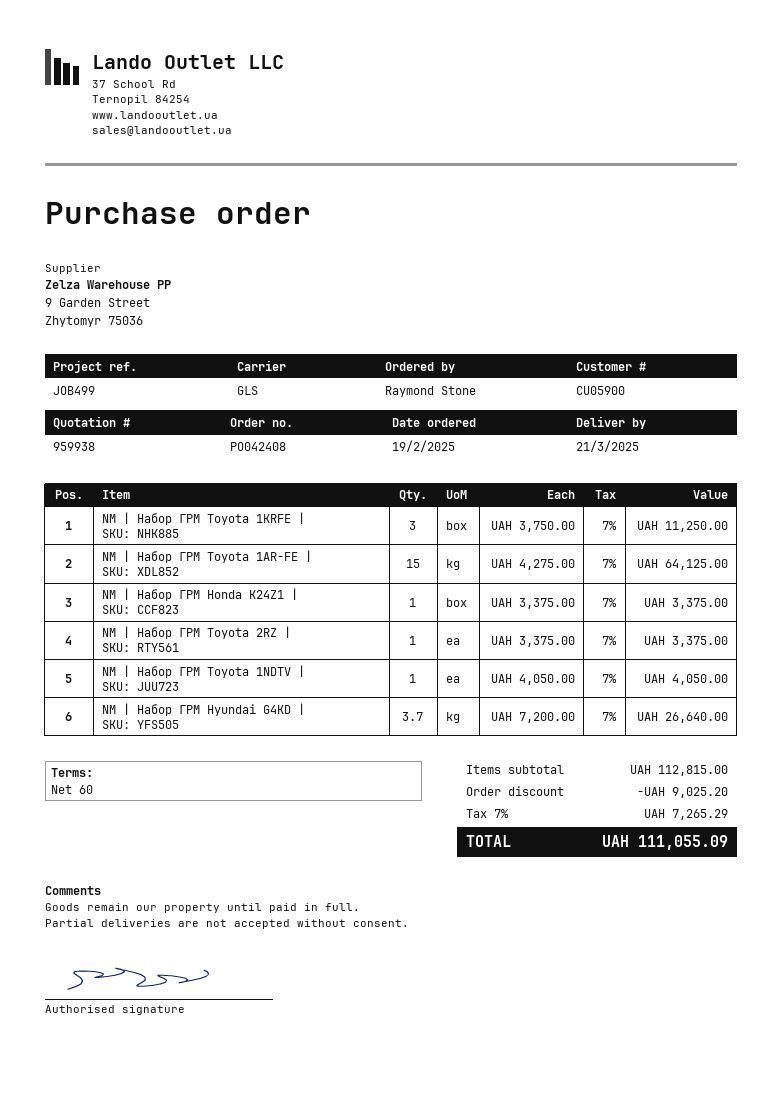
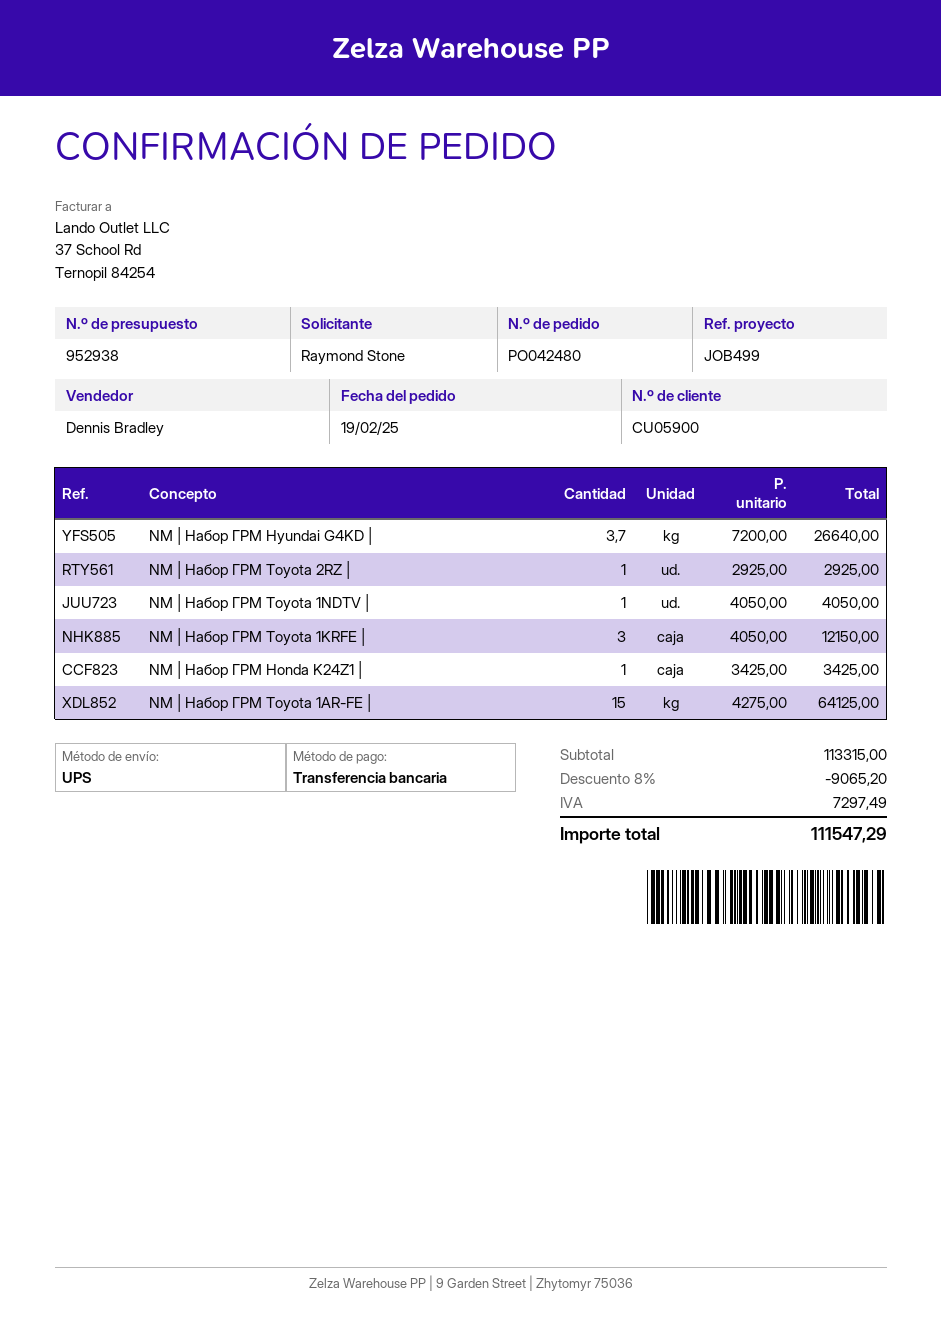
quote number: 959938 -> 952938
order number: PO042408 -> PO042480
shipping method: GLS -> UPS
NM | Набор ГРМ Toyota 1KRFE |: 3 x 3750.00 = 11250.00 -> 3 x 4050.00 = 12150.00
NM | Набор ГРМ Honda K24Z1 |: 1 x 3375.00 = 3375.00 -> 1 x 3425.00 = 3425.00
NM | Набор ГРМ Toyota 2RZ |: 1 x 3375.00 = 3375.00 -> 1 x 2925.00 = 2925.00
subtotal: 112815.00 -> 113315.00
discount: 9025.20 -> 9065.20
tax: 7265.29 -> 7297.49
total: 111055.09 -> 111547.29

